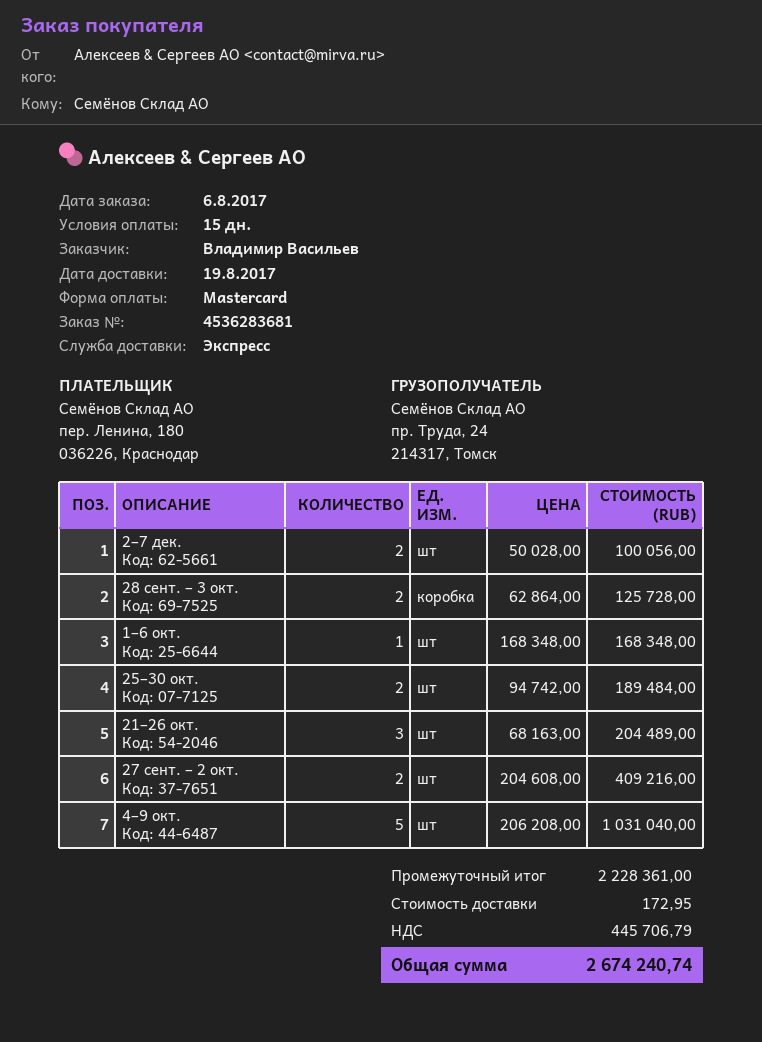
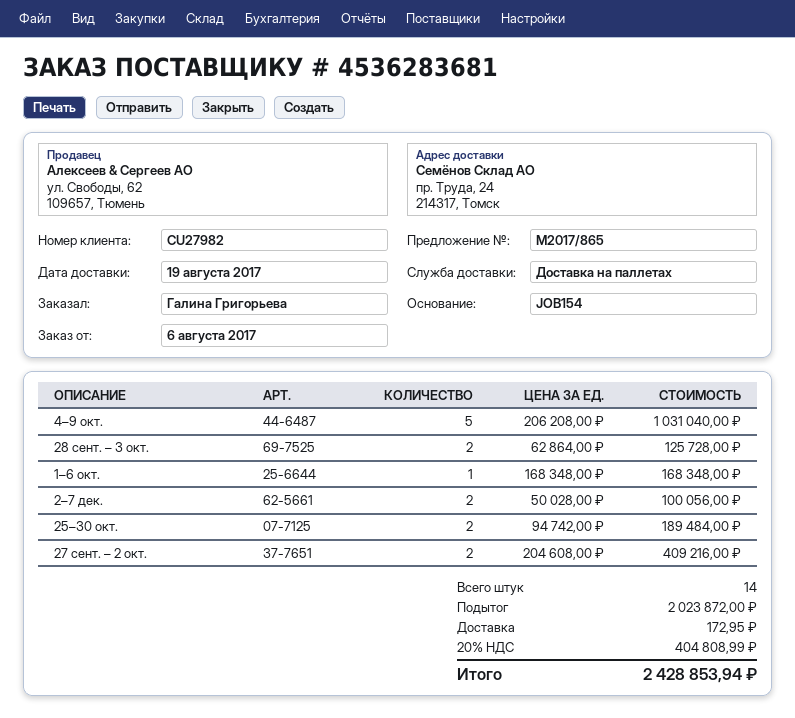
ordered by: Владимир Васильев -> Галина Григорьева
shipping method: express -> pallet freight
21–26 окт.: 3 x 68163.00 = 204489.00 -> none
subtotal: 2228361.00 -> 2023872.00
tax: 445706.79 -> 404808.99
total: 2674240.74 -> 2428853.94

